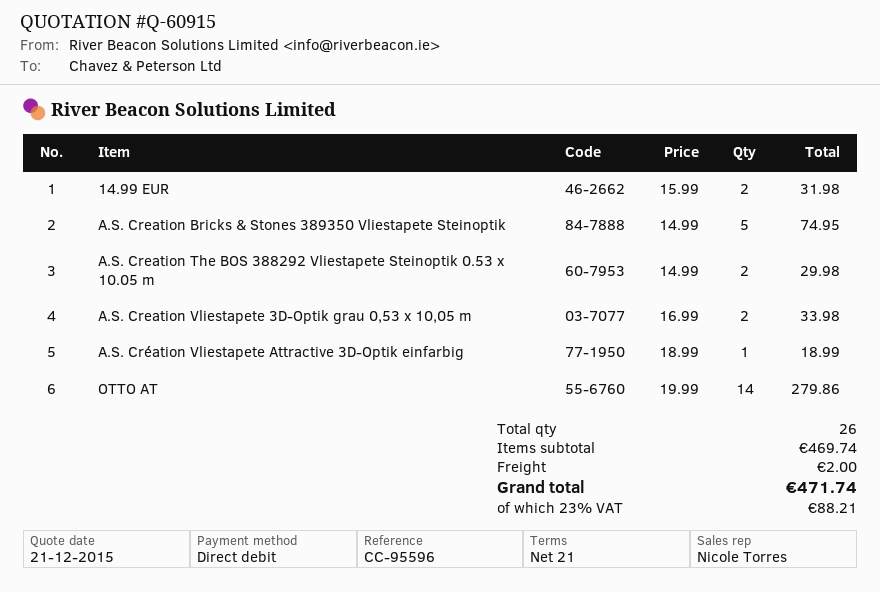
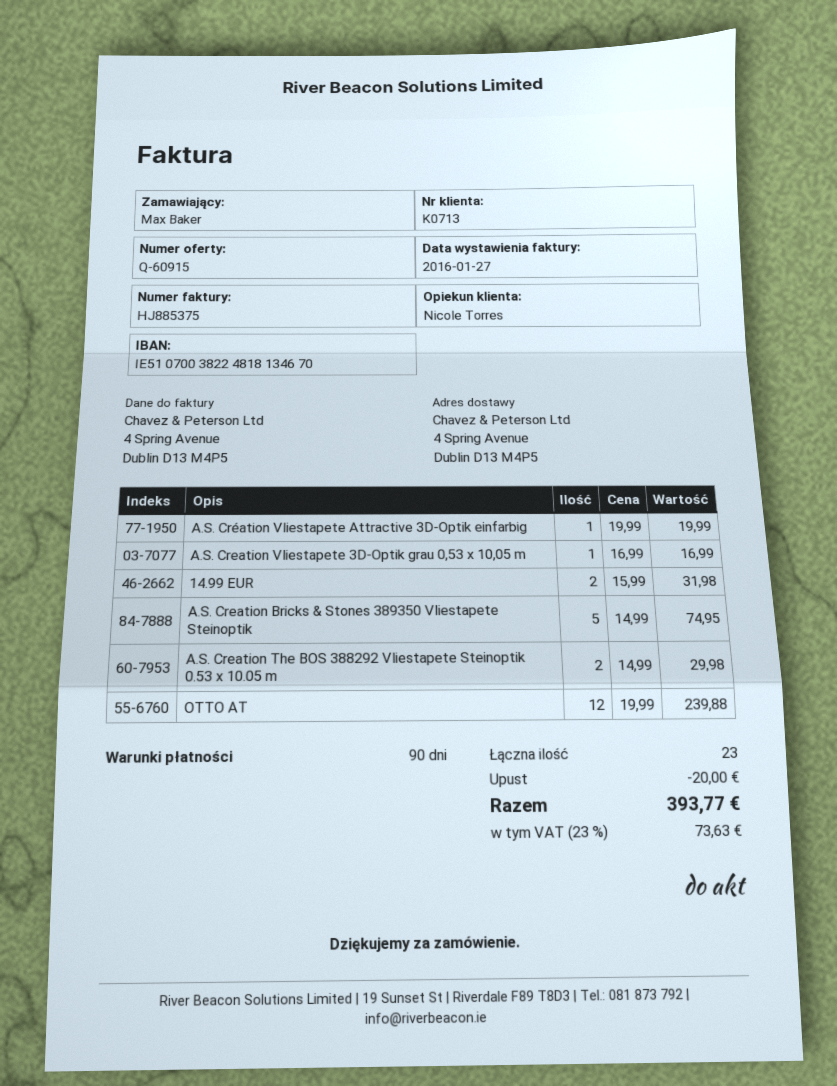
payment terms: 21 days -> 90 days
A.S. Creation Vliestapete 3D-Optik grau 0,53 x 10,05 m: 2 x 16.99 = 33.98 -> 1 x 16.99 = 16.99
A.S. Création Vliestapete Attractive 3D-Optik einfarbig: 1 x 18.99 = 18.99 -> 1 x 19.99 = 19.99
OTTO AT: 14 x 19.99 = 279.86 -> 12 x 19.99 = 239.88
total quantity: 26 -> 23
discount: none -> 20.00
shipping: 2.00 -> none
tax: 23% = 88.21 -> 23% = 73.63
total: 471.74 -> 393.77

